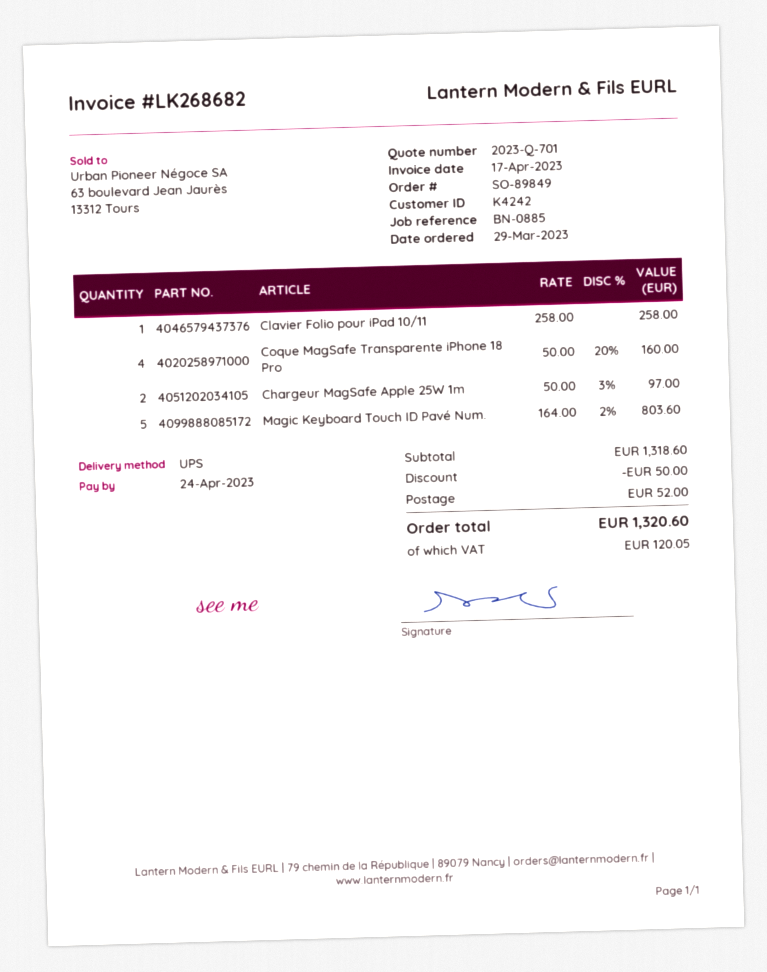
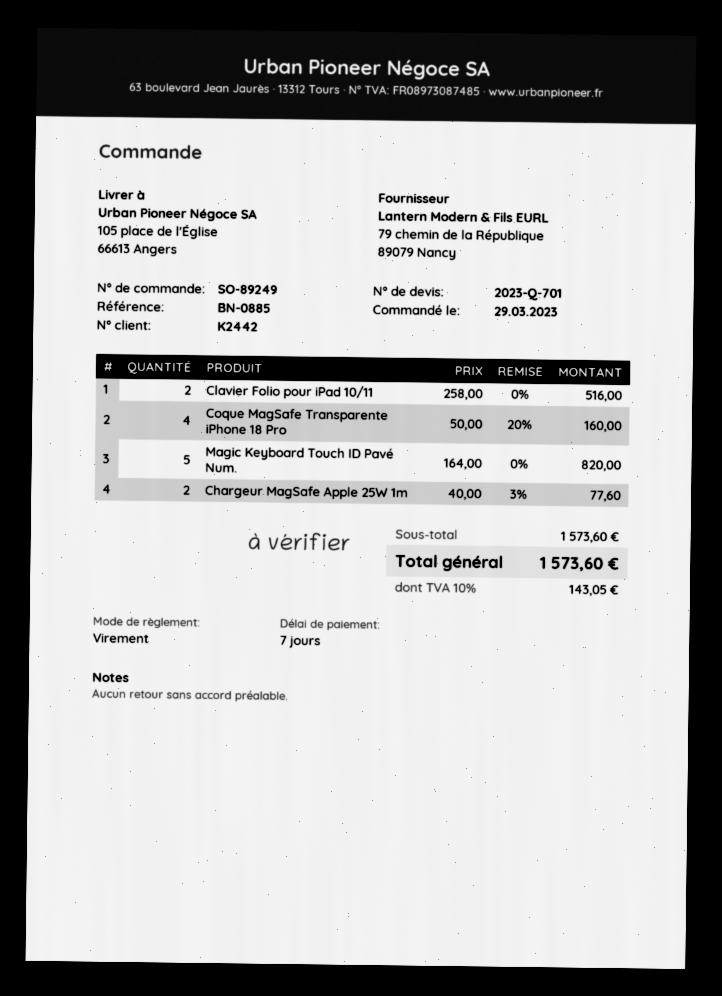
order number: SO-89849 -> SO-89249
customer number: K4242 -> K2442
Clavier Folio pour iPad 10/11: 1 x 258.00 = 258.00 -> 2 x 258.00 = 516.00
Chargeur MagSafe Apple 25W 1m: 2 x 50.00 - 3% = 97.00 -> 2 x 40.00 - 3% = 77.60
Magic Keyboard Touch ID Pavé Num.: 5 x 164.00 - 2% = 803.60 -> 5 x 164.00 = 820.00
subtotal: 1318.60 -> 1573.60
discount: 50.00 -> none
shipping: 52.00 -> none
tax: 120.05 -> 143.05
total: 1320.60 -> 1573.60

